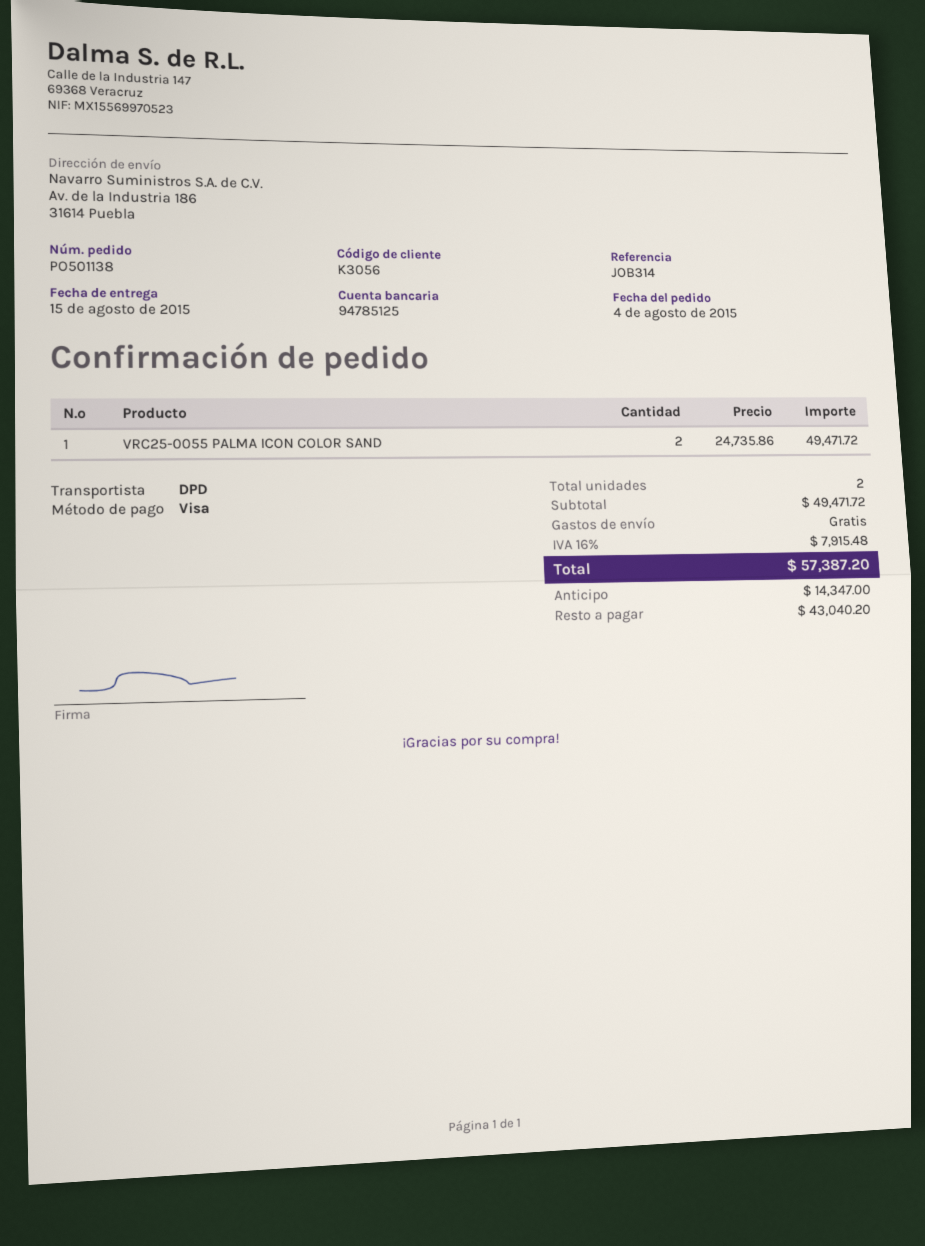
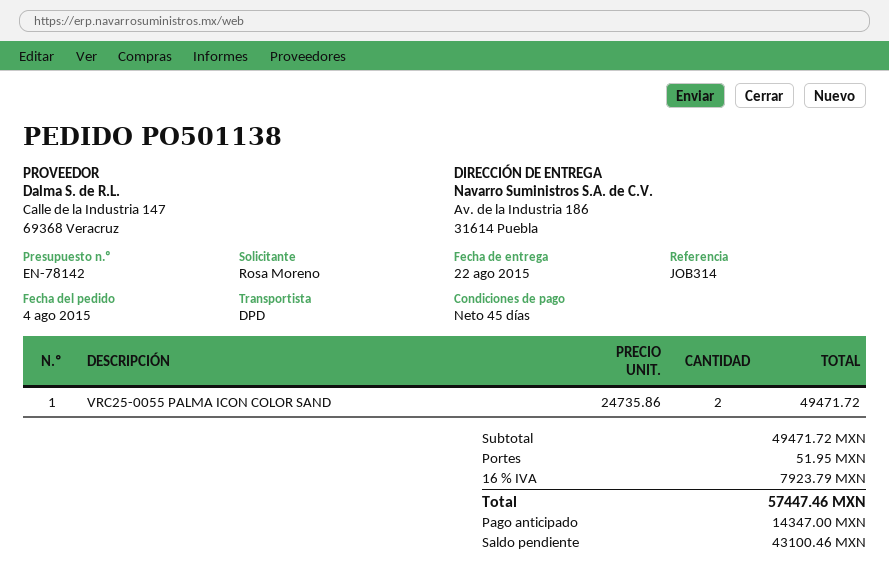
delivery date: 2015-08-15 -> 2015-08-22
shipping: 0.00 -> 51.95
tax: 16% = 7915.48 -> 16% = 7923.79
total: 57387.20 -> 57447.46
balance: 43040.20 -> 43100.46

